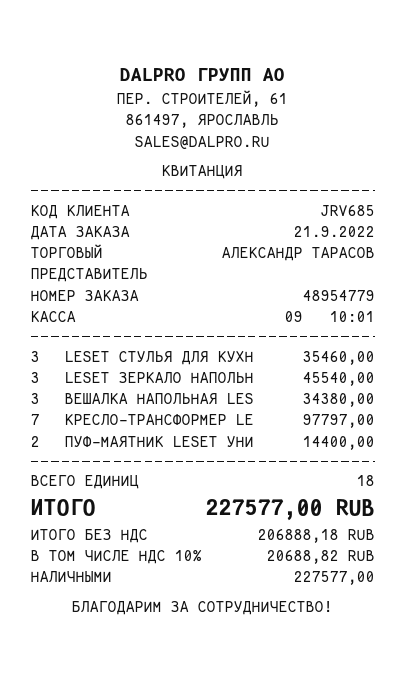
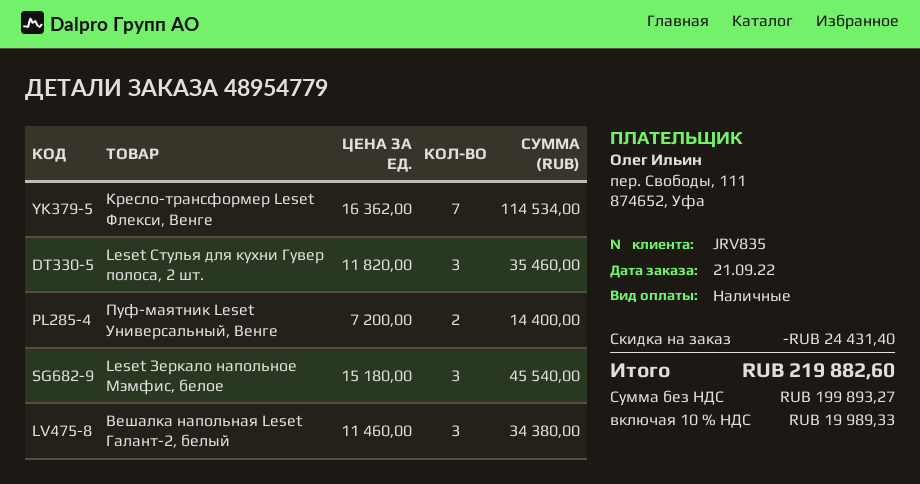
customer number: JRV685 -> JRV835
КРЕСЛО-ТРАНСФОРМЕР LE: 7 for 97797.00 -> 7 for 114534.00
discount: none -> 24431.40
net: 206888.18 -> 199893.27
tax: 10% = 20688.82 -> 10% = 19989.33
total: 227577.00 -> 219882.60

